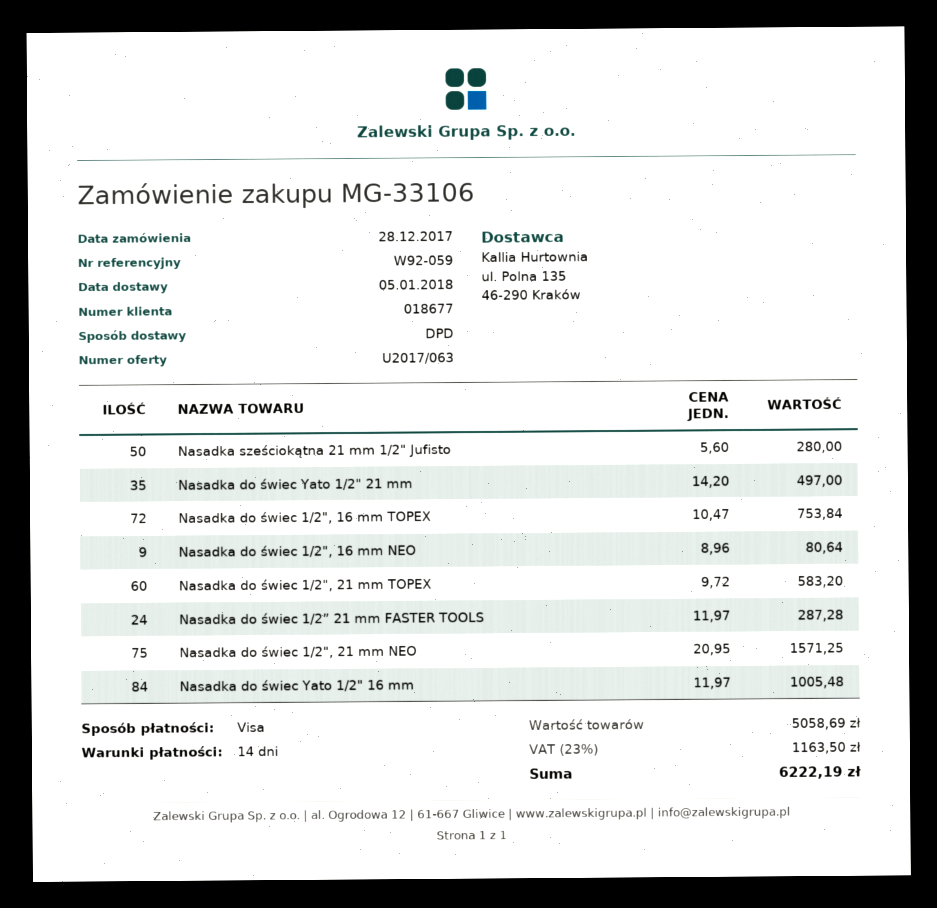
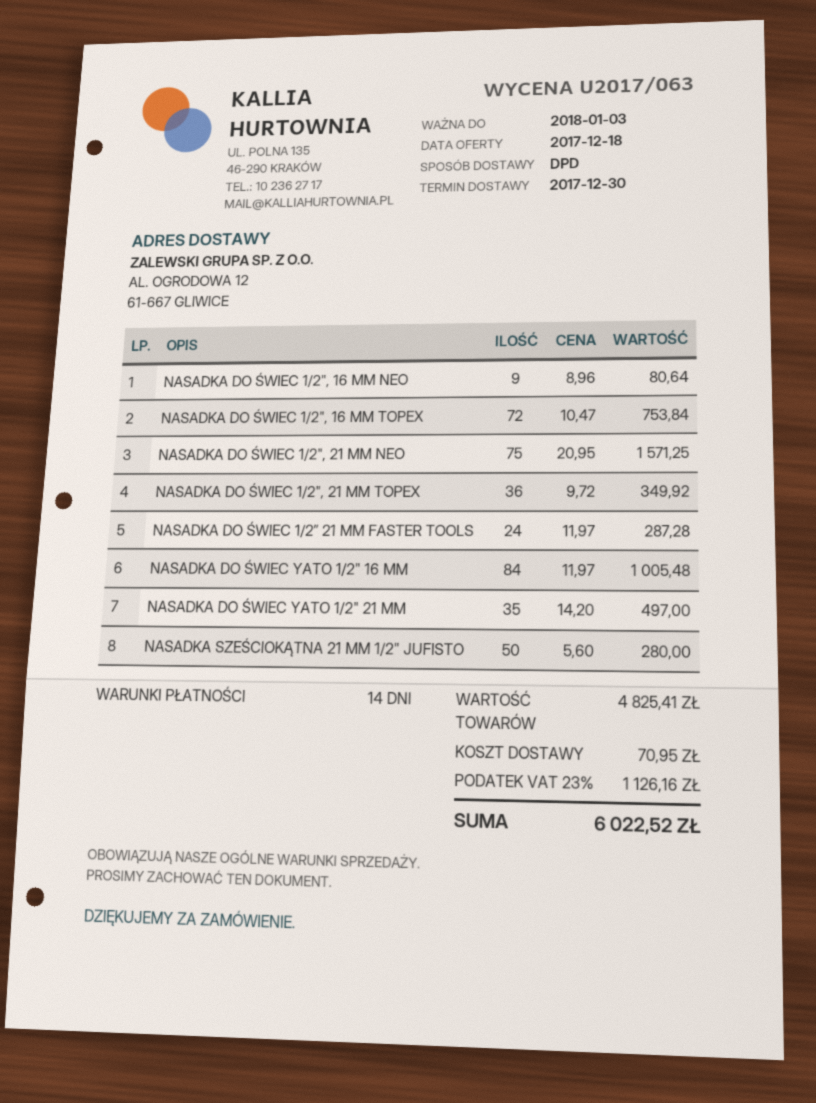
delivery date: 2018-01-05 -> 2017-12-30
Nasadka do świec 1/2", 21 mm TOPEX: 60 x 9.72 = 583.20 -> 36 x 9.72 = 349.92
subtotal: 5058.69 -> 4825.41
shipping: none -> 70.95
tax: 23% = 1163.50 -> 23% = 1126.16
total: 6222.19 -> 6022.52

